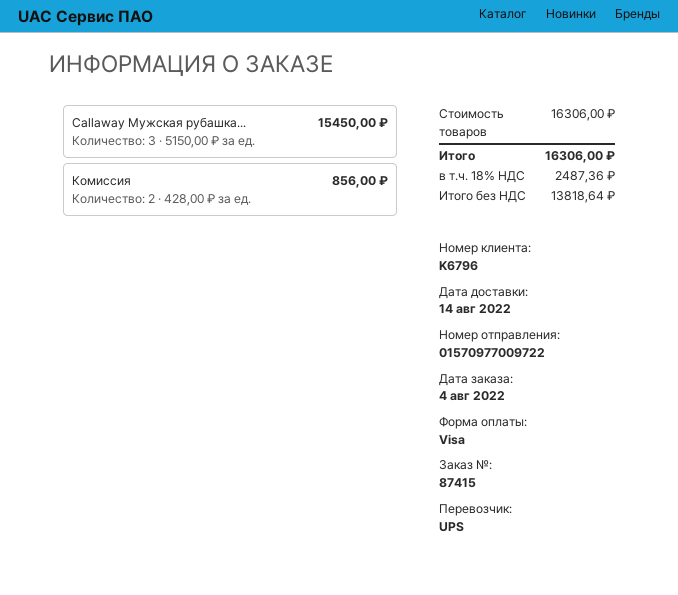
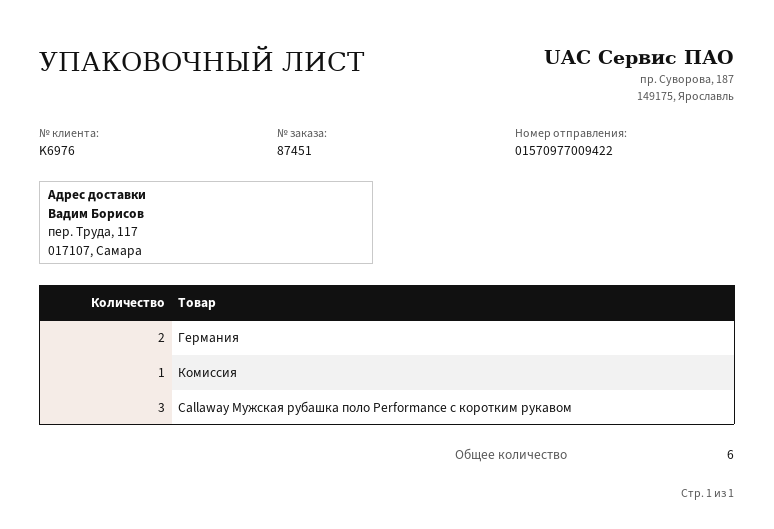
order number: 87415 -> 87451
customer number: K6796 -> K6976
tracking number: 01570977009722 -> 01570977009422
Комиссия: 2 -> 1
Германия: none -> 2

